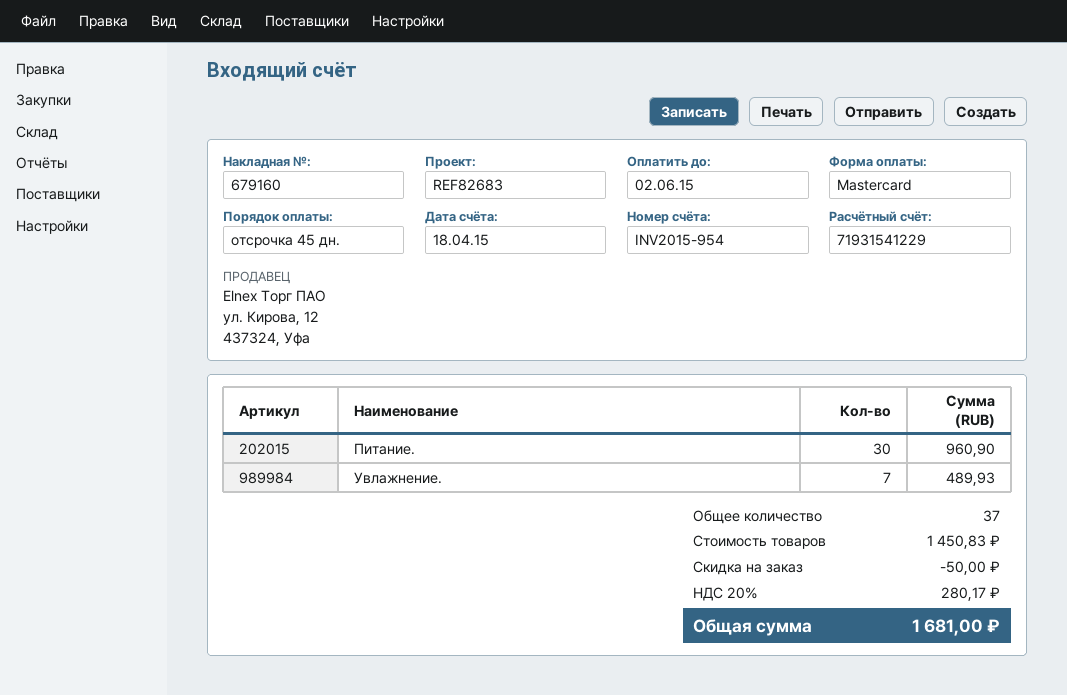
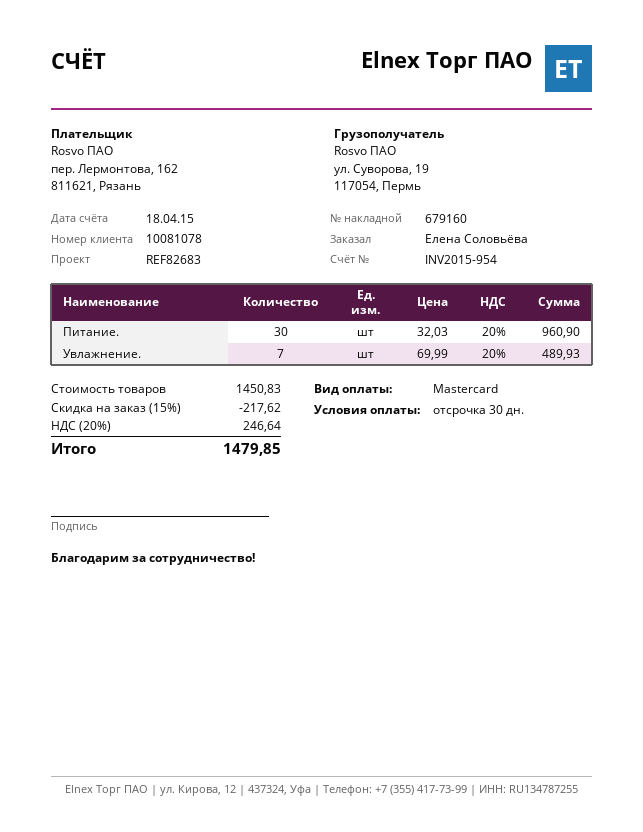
payment terms: 45 days -> 30 days
discount: 50.00 -> 217.62
tax: 20% = 280.17 -> 20% = 246.64
total: 1681.00 -> 1479.85

